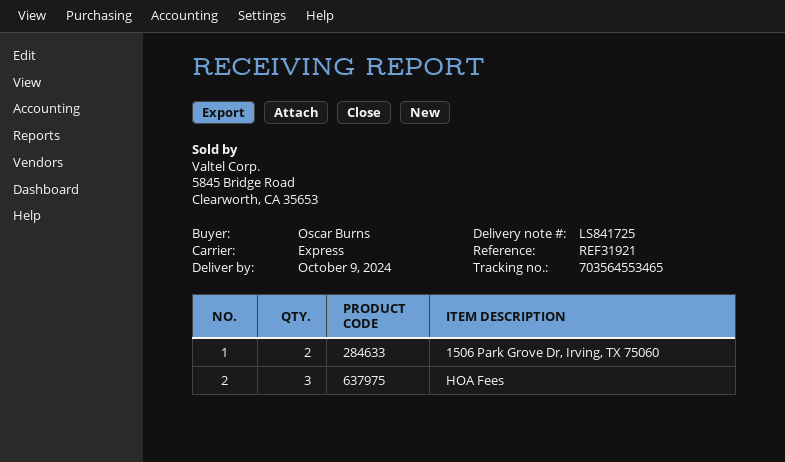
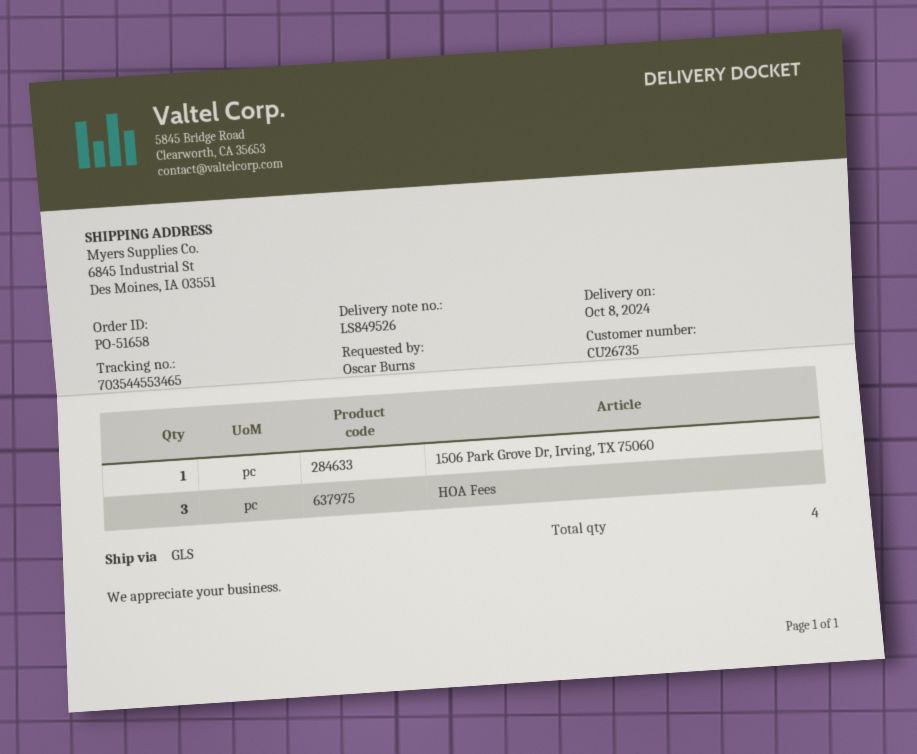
delivery note number: LS841725 -> LS849526
delivery date: 2024-10-09 -> 2024-10-08
shipping method: express -> GLS
tracking number: 703564553465 -> 703544553465
1506 Park Grove Dr, Irving, TX 75060: 2 -> 1

